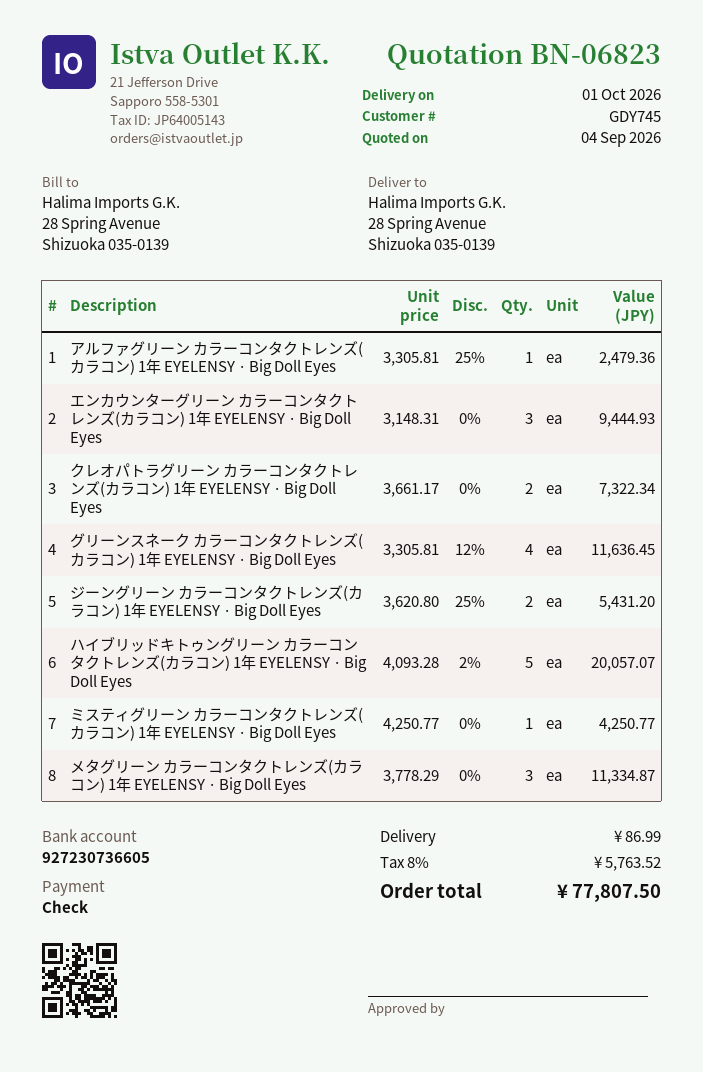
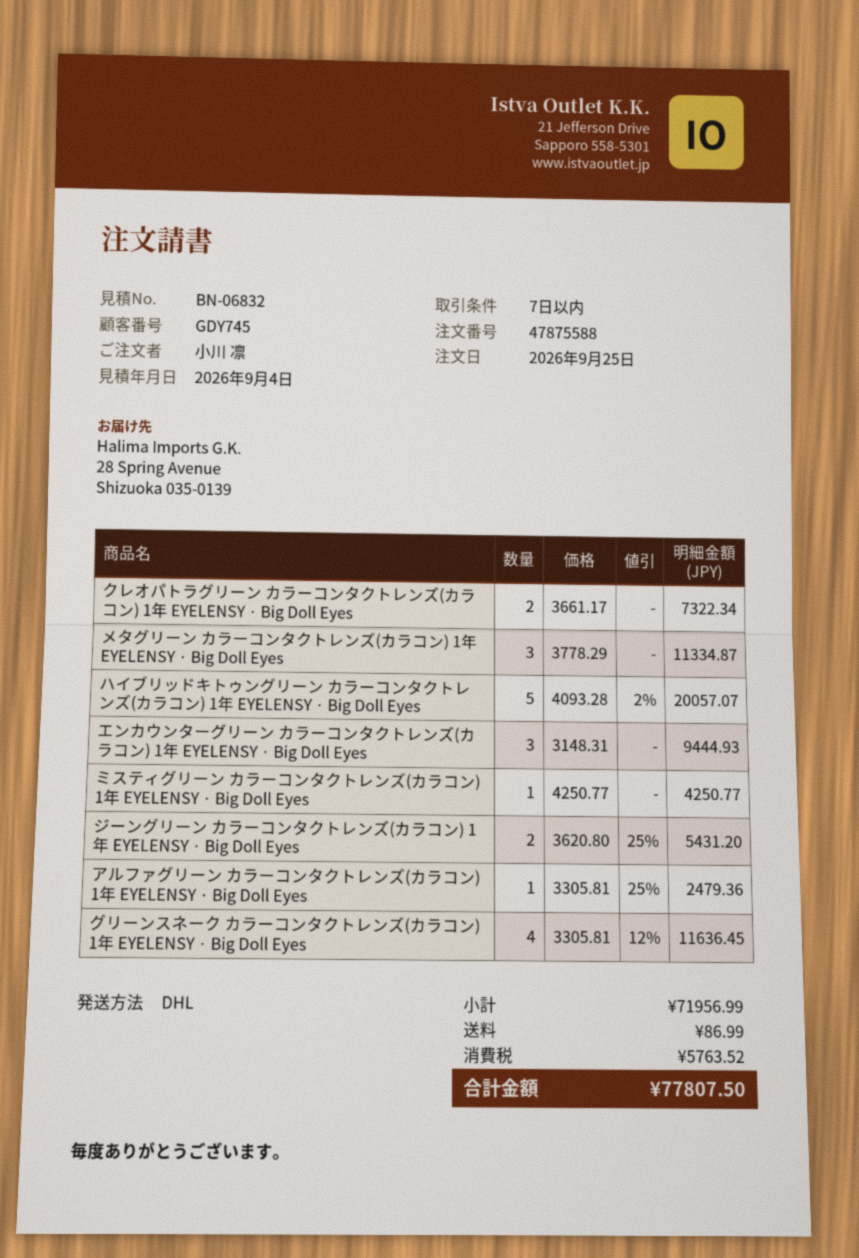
quote number: BN-06823 -> BN-06832

